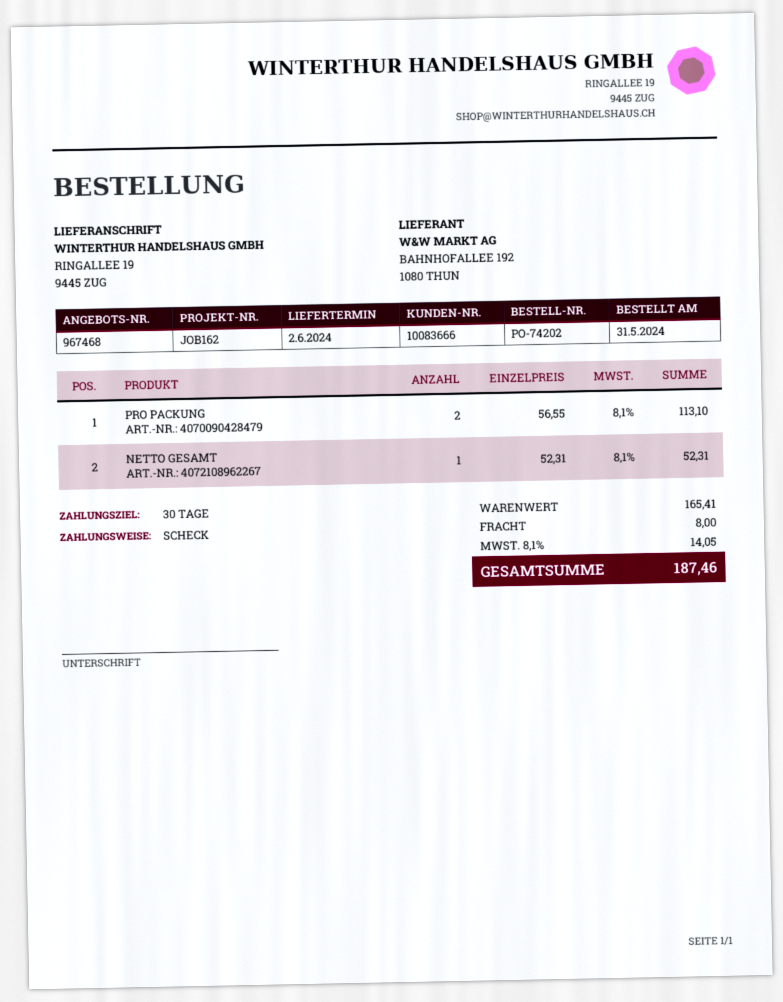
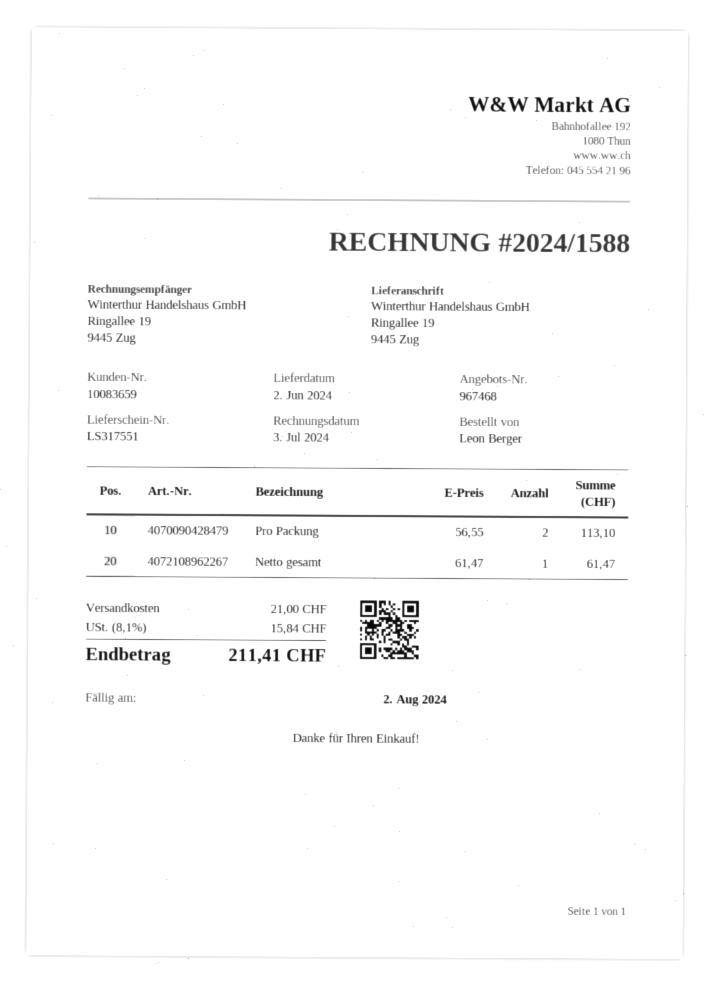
customer number: 10083666 -> 10083659
NETTO GESAMT: 1 x 52.31 = 52.31 -> 1 x 61.47 = 61.47
shipping: 8.00 -> 21.00
tax: 8.1% = 14.05 -> 8.1% = 15.84
total: 187.46 -> 211.41

